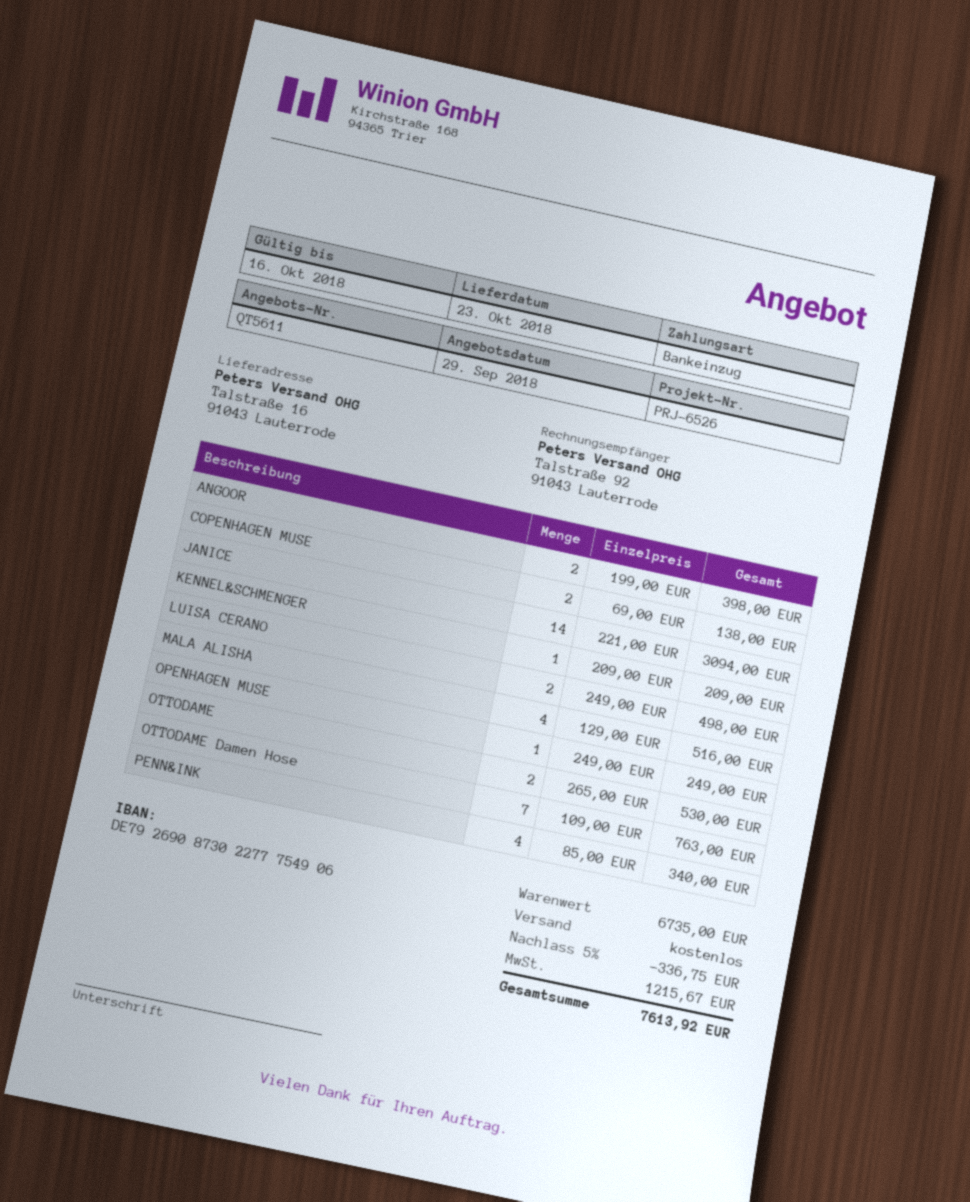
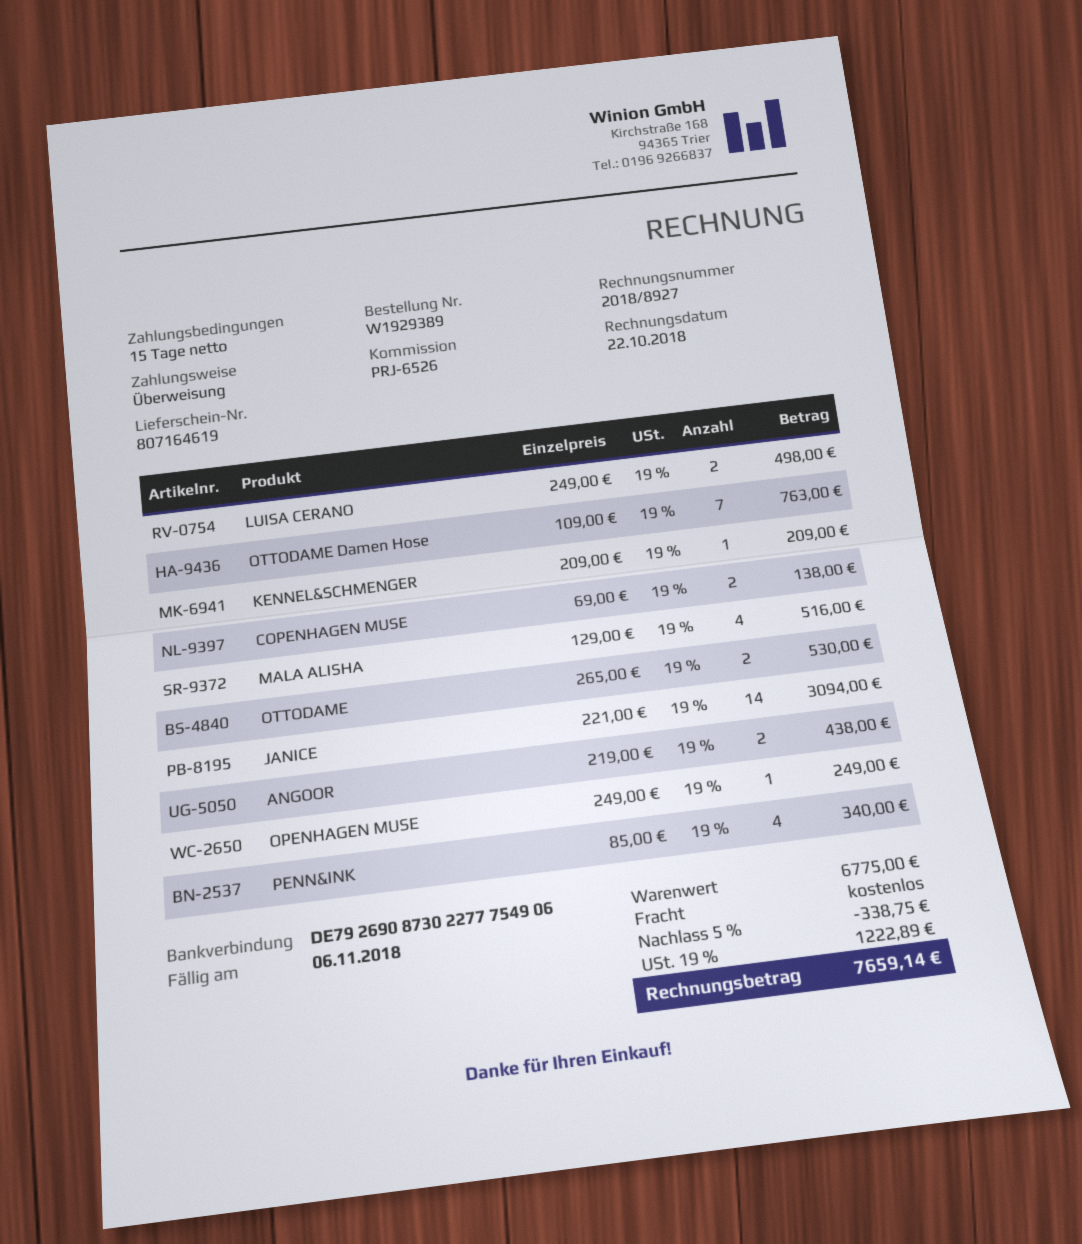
payment method: direct debit -> bank transfer
ANGOOR: 2 x 199.00 = 398.00 -> 2 x 219.00 = 438.00
subtotal: 6735.00 -> 6775.00
discount: 5% = 336.75 -> 5% = 338.75
tax: 1215.67 -> 1222.89
total: 7613.92 -> 7659.14

